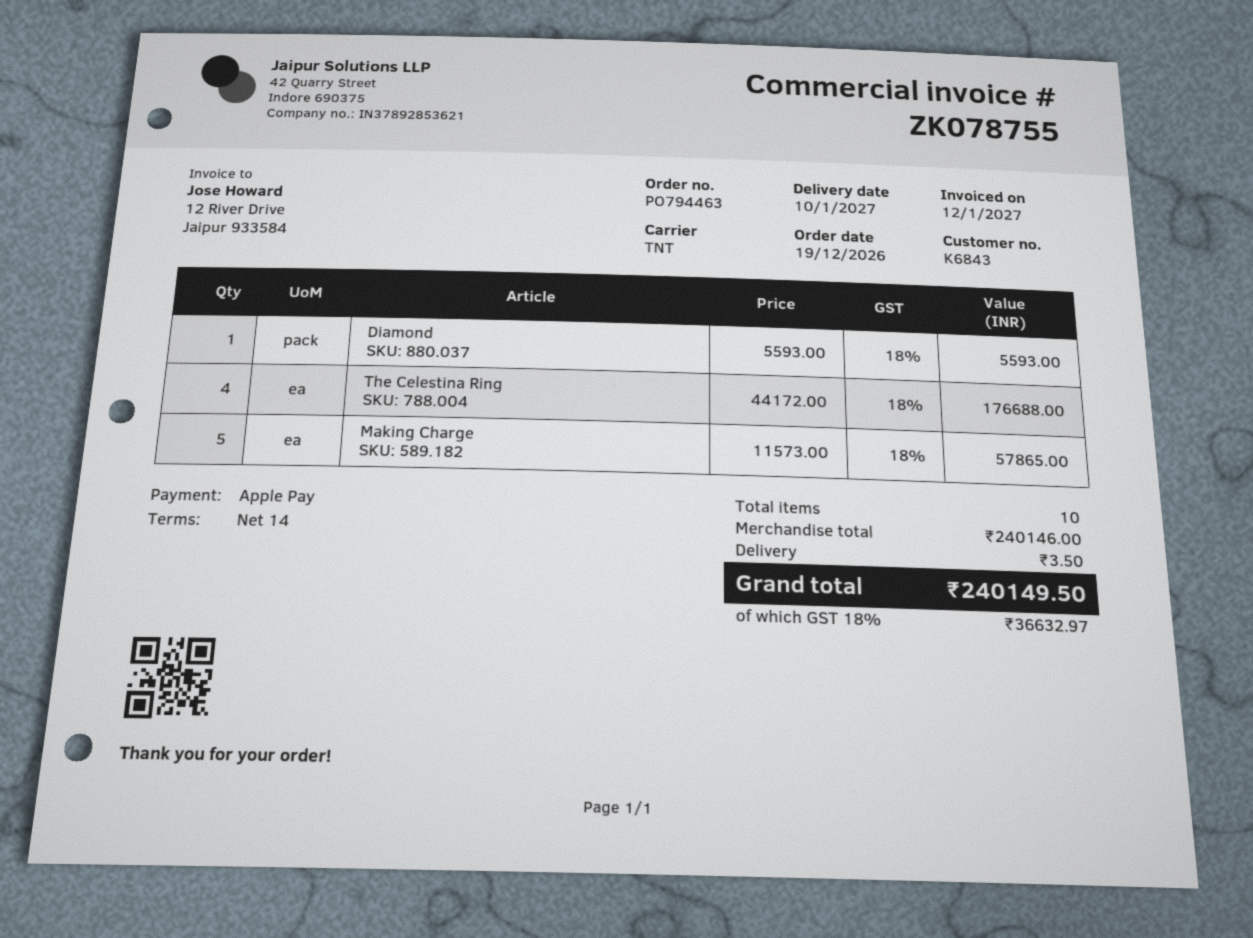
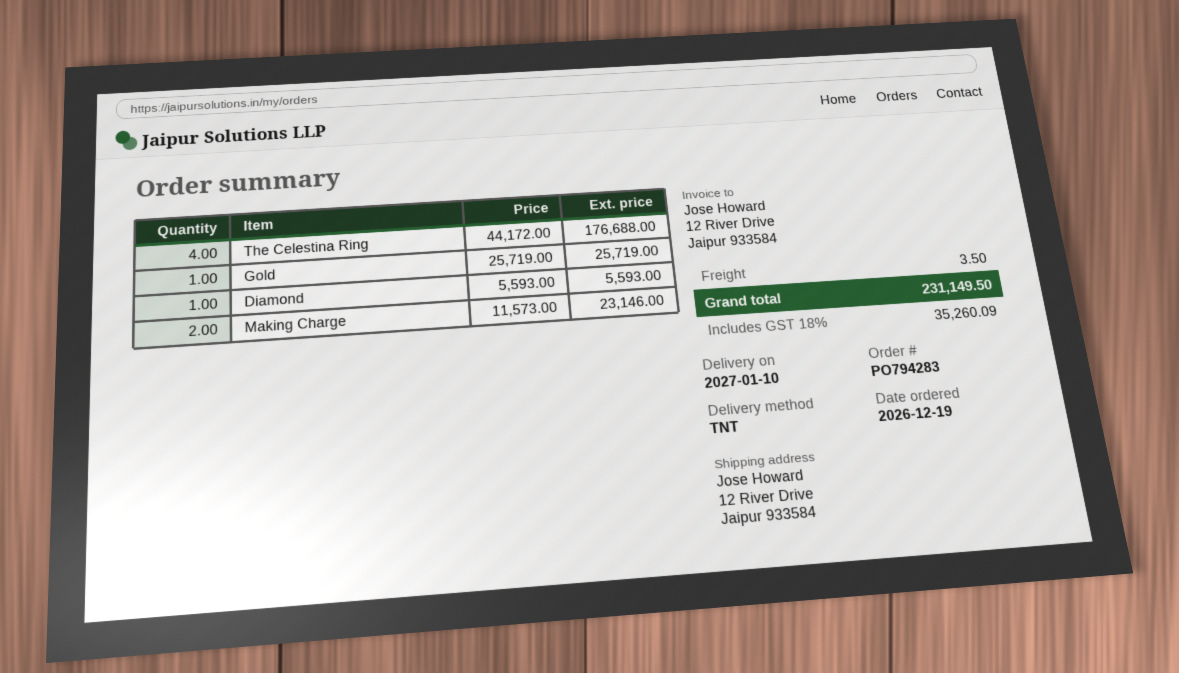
order number: PO794463 -> PO794283
Making Charge: 5 x 11573.00 = 57865.00 -> 2 x 11573.00 = 23146.00
Gold: none -> 1 x 25719.00 = 25719.00
tax: 18% = 36632.97 -> 18% = 35260.09
total: 240149.50 -> 231149.50

